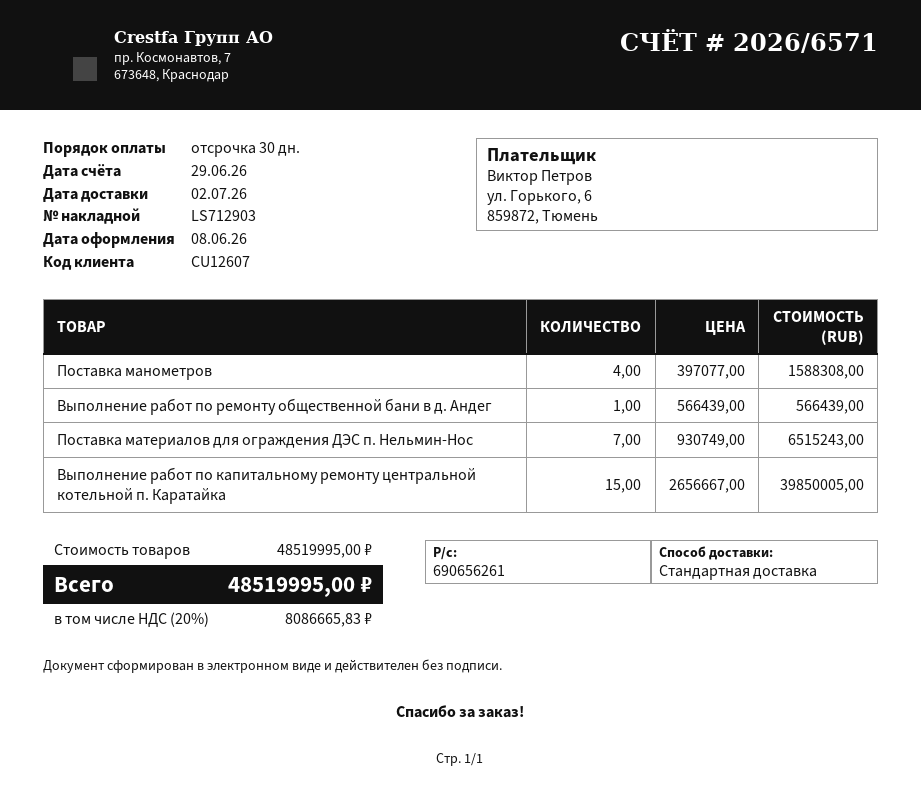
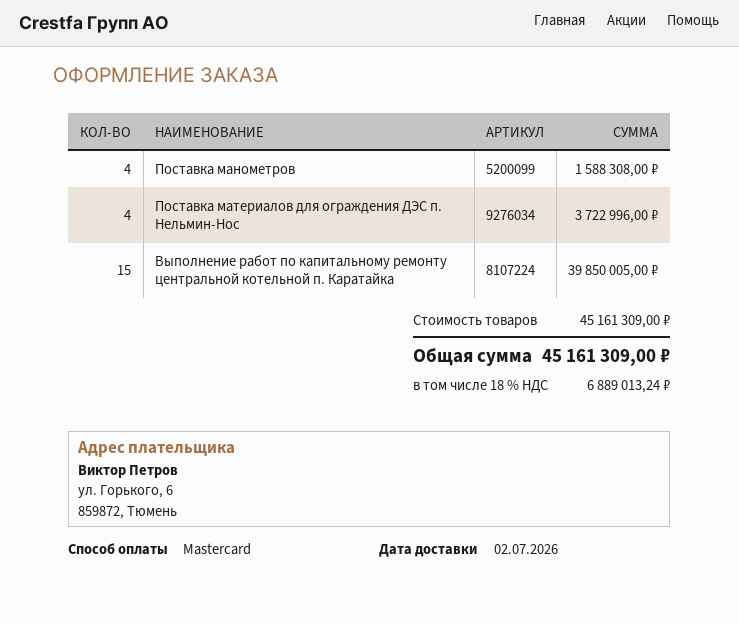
Выполнение работ по ремонту общественной бани в д. Андег: 1 for 566439.00 -> none
Поставка материалов для ограждения ДЭС п. Нельмин-Нос: 7 for 6515243.00 -> 4 for 3722996.00
subtotal: 48519995.00 -> 45161309.00
tax: 20% = 8086665.83 -> 18% = 6889013.24
total: 48519995.00 -> 45161309.00

